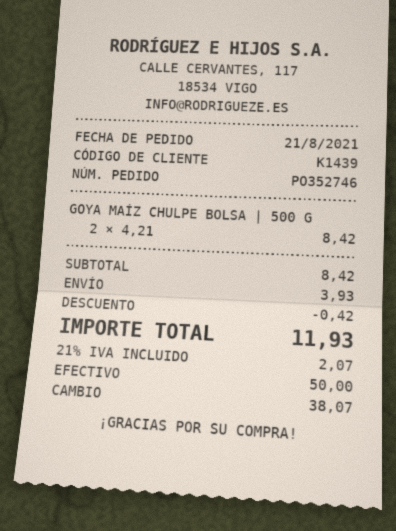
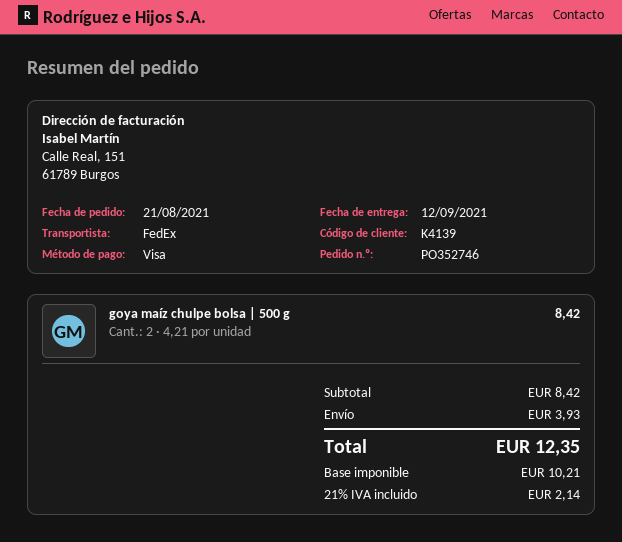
customer number: K1439 -> K4139
payment method: cash -> Visa
discount: 0.42 -> none
tax: 21% = 2.07 -> 21% = 2.14
total: 11.93 -> 12.35

